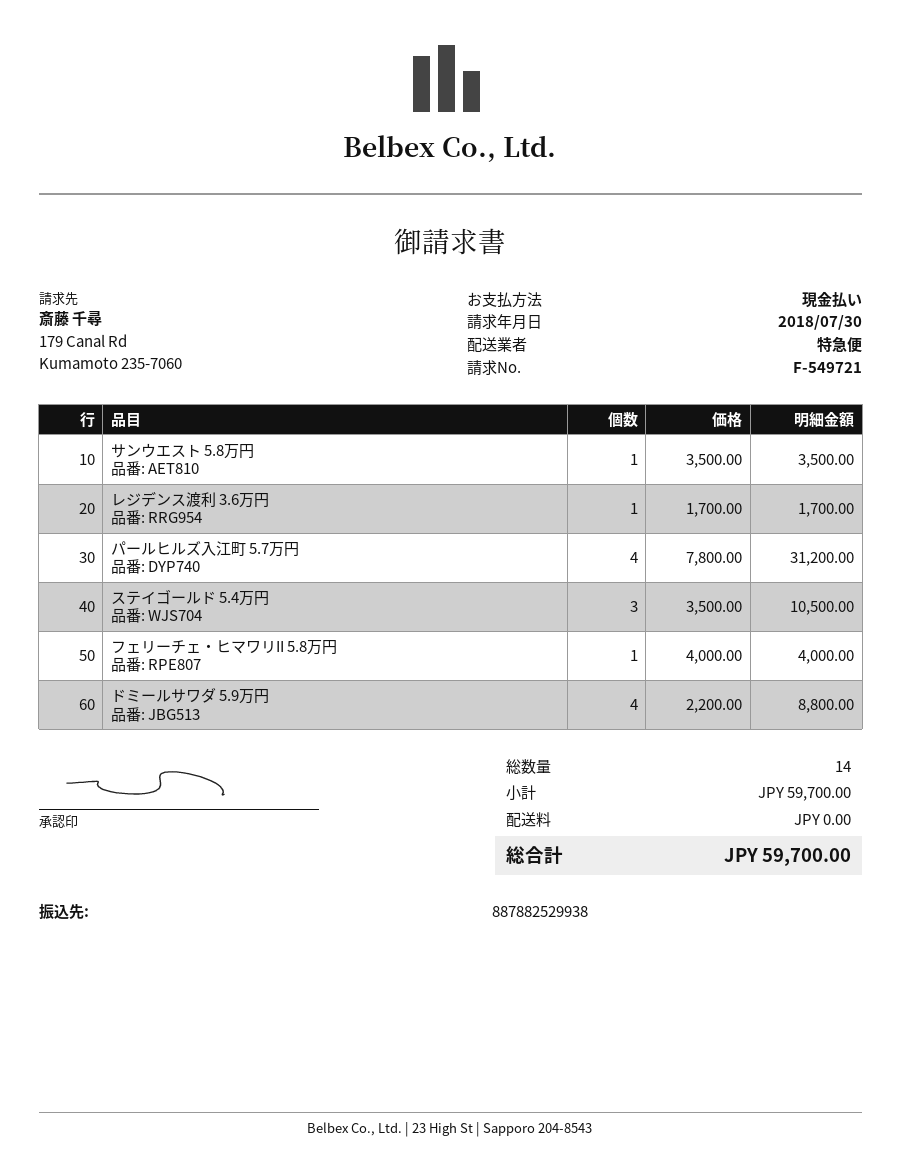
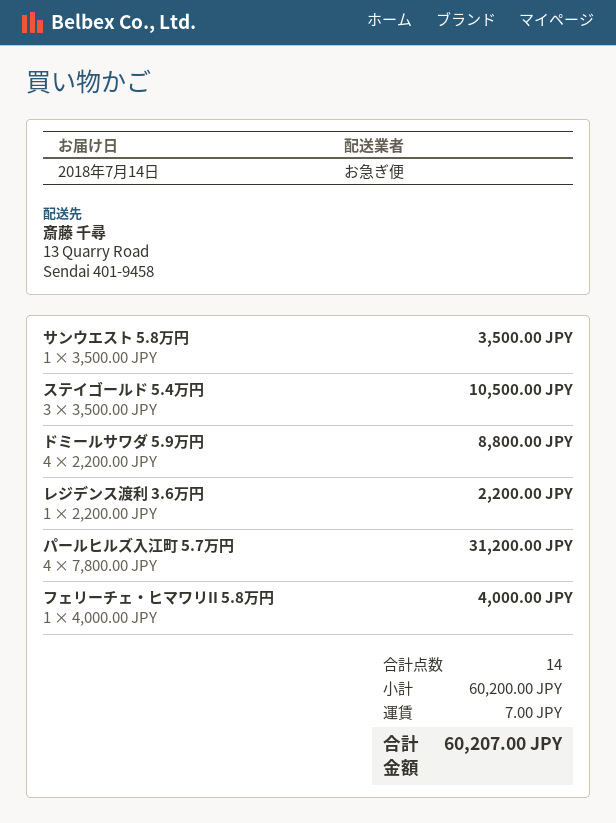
レジデンス渡利 3.6万円: 1 x 1700.00 = 1700.00 -> 1 x 2200.00 = 2200.00
subtotal: 59700.00 -> 60200.00
shipping: 0.00 -> 7.00
total: 59700.00 -> 60207.00

